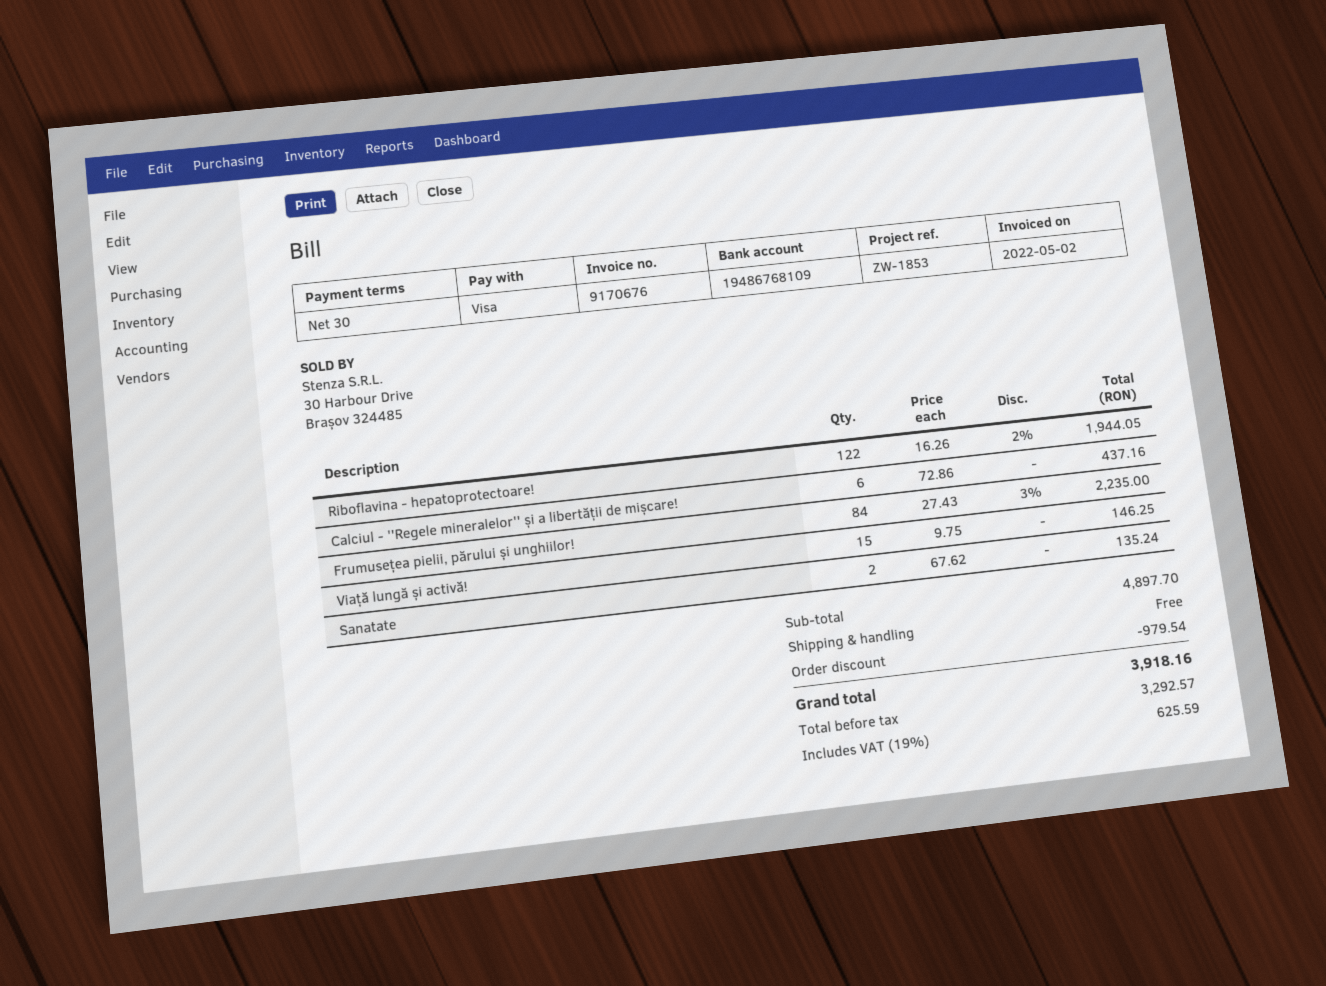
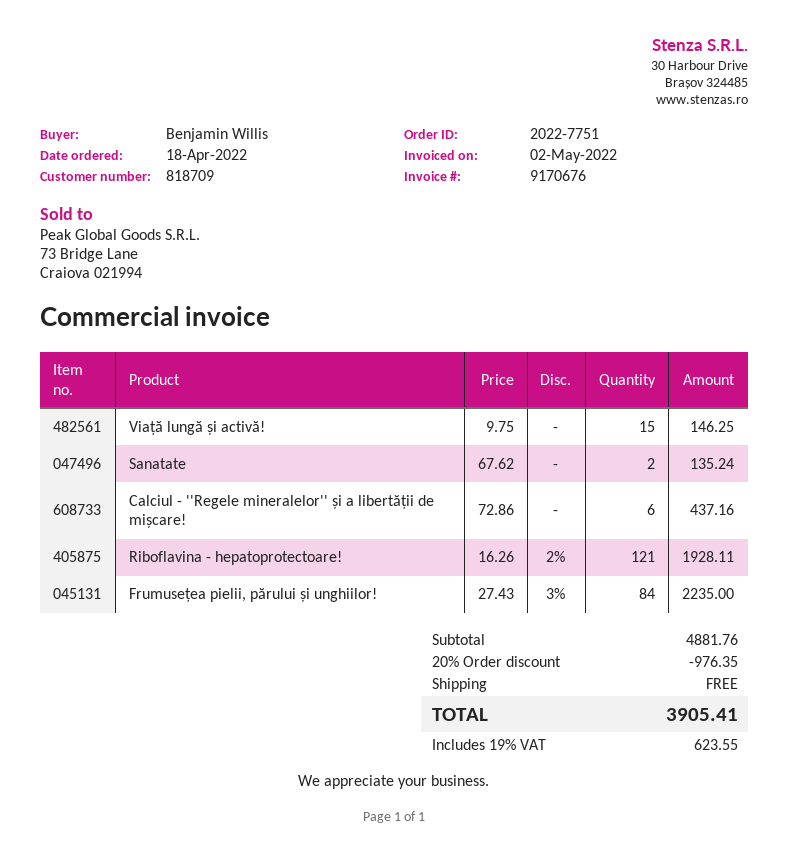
Riboflavina - hepatoprotectoare!: 122 x 16.26 - 2% = 1944.05 -> 121 x 16.26 - 2% = 1928.11
subtotal: 4897.70 -> 4881.76
discount: 979.54 -> 976.35
tax: 19% = 625.59 -> 19% = 623.55
total: 3918.16 -> 3905.41

